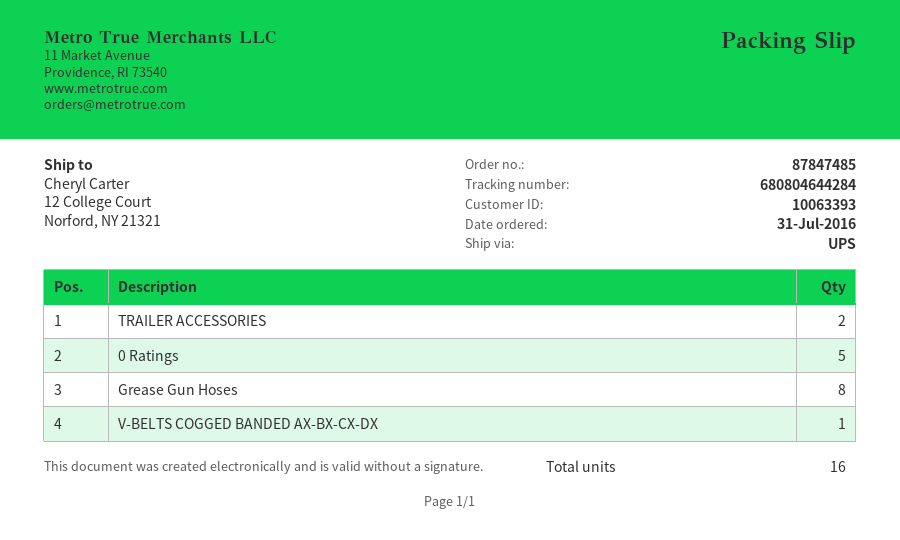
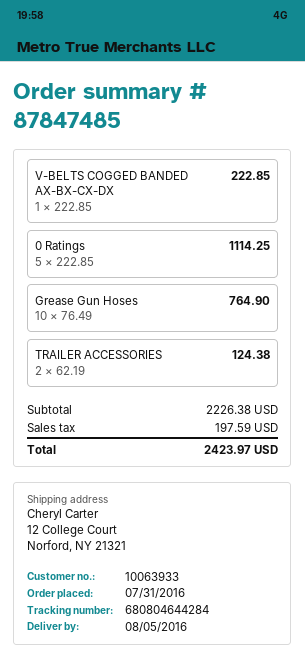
customer number: 10063393 -> 10063933
Grease Gun Hoses: 8 -> 10

